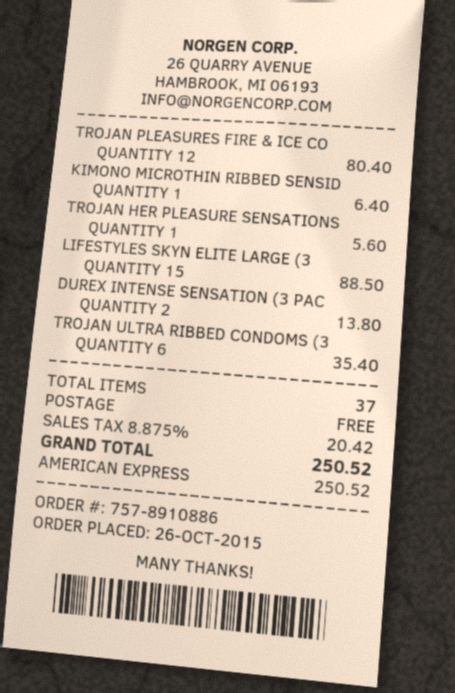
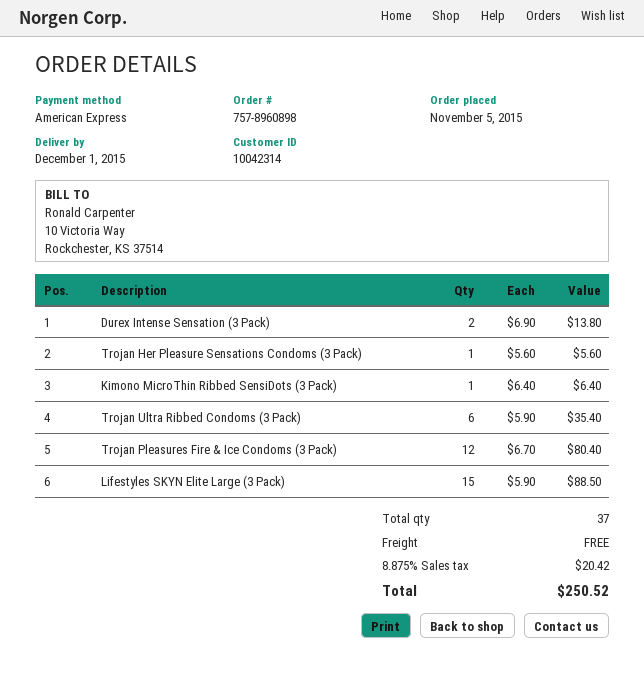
order number: 757-8910886 -> 757-8960898
order date: 2015-10-26 -> 2015-11-05

